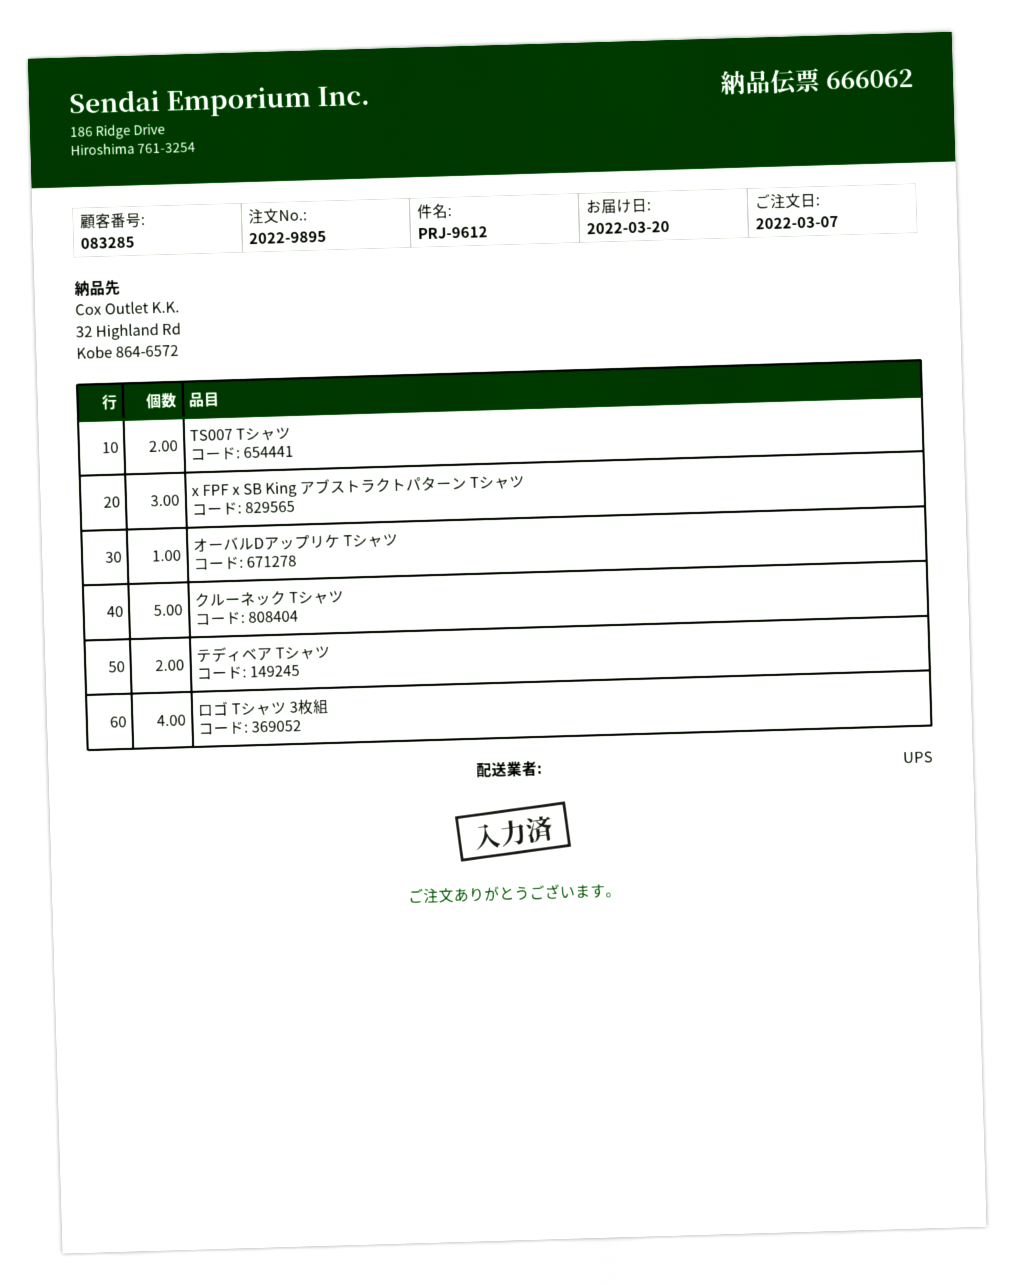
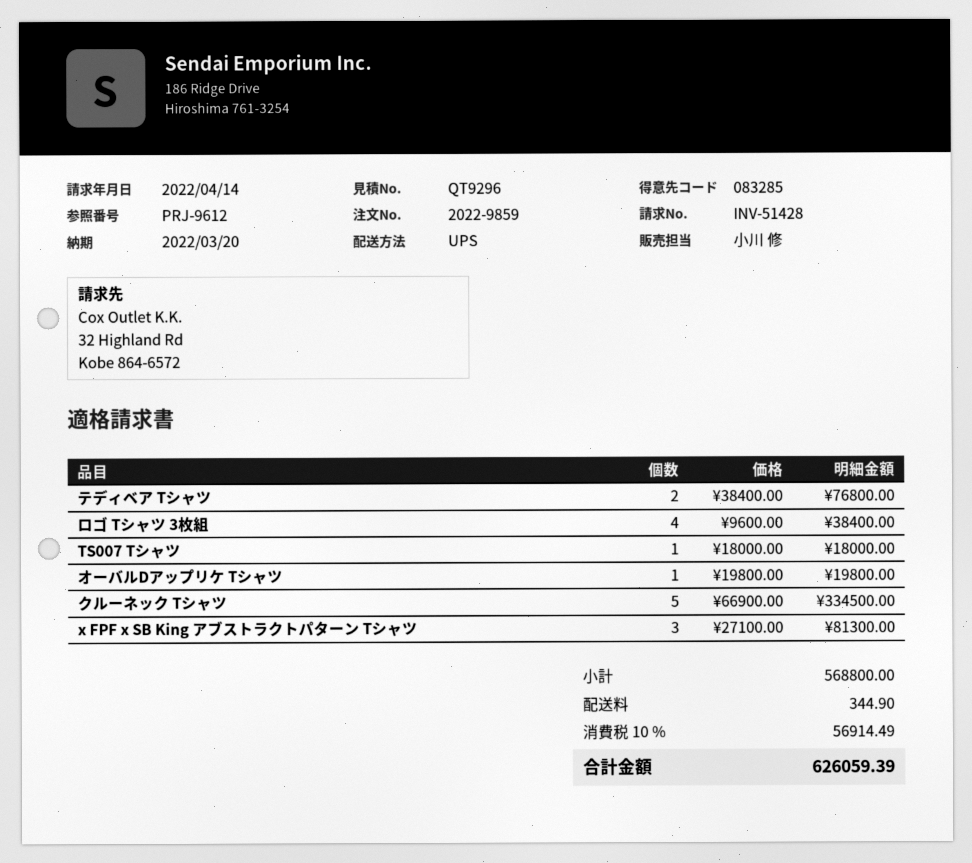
order number: 2022-9895 -> 2022-9859
TS007 Tシャツ: 2 -> 1

